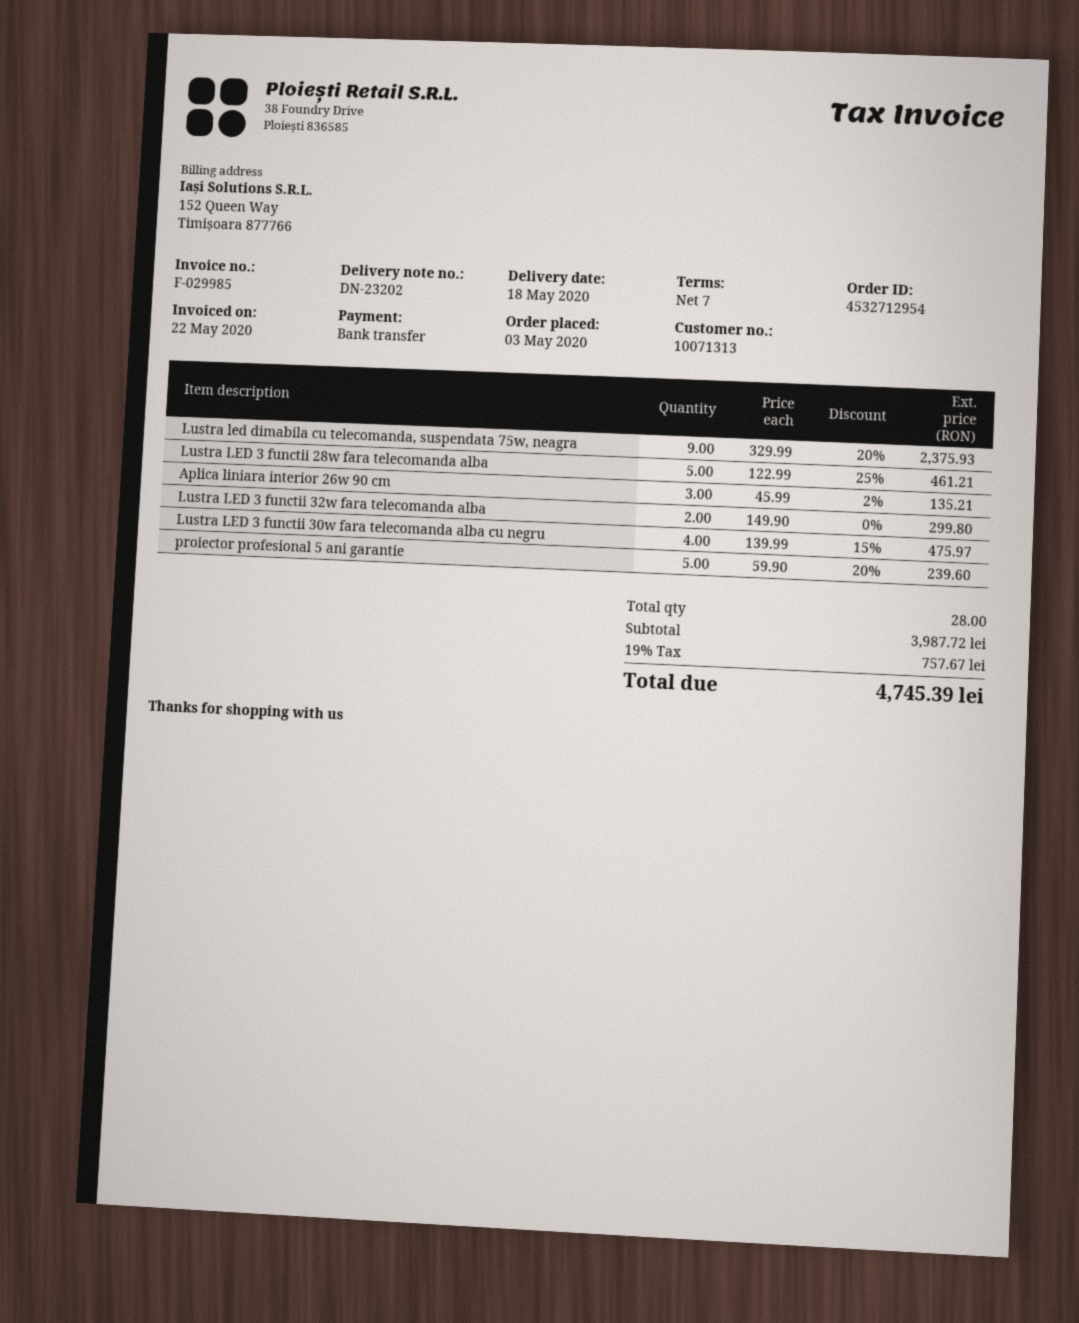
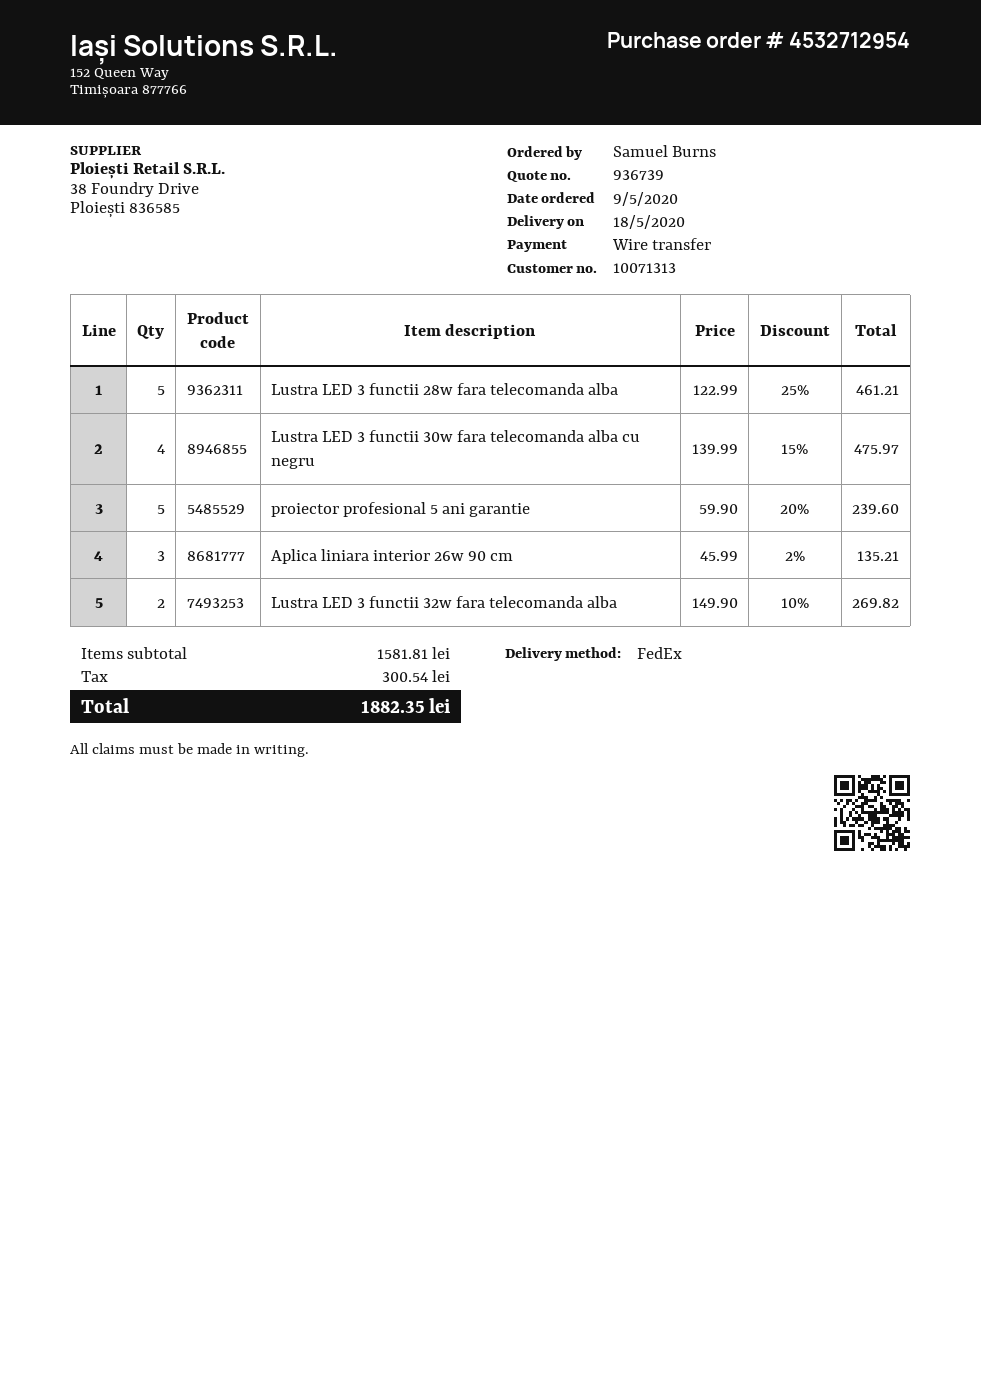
order date: 2020-05-03 -> 2020-05-09
Lustra led dimabila cu telecomanda, suspendata 75w, neagra: 9 x 329.99 - 20% = 2375.93 -> none
Lustra LED 3 functii 32w fara telecomanda alba: 2 x 149.90 = 299.80 -> 2 x 149.90 - 10% = 269.82
subtotal: 3987.72 -> 1581.81
tax: 757.67 -> 300.54
total: 4745.39 -> 1882.35

